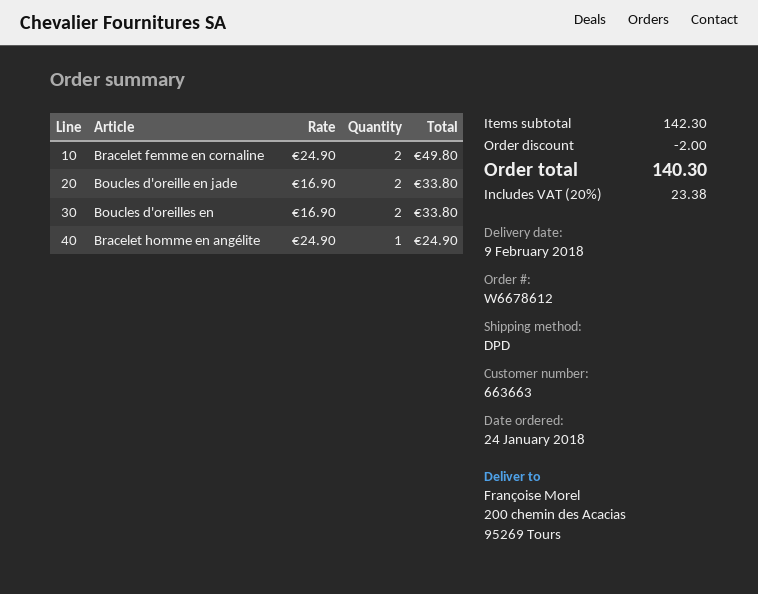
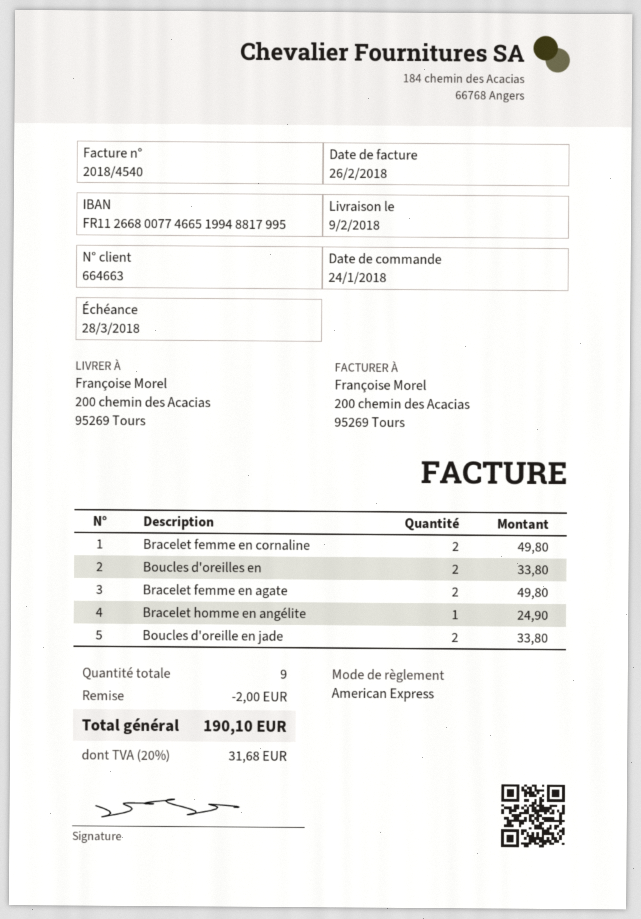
customer number: 663663 -> 664663
Bracelet femme en agate: none -> 2 for 49.80
tax: 20% = 23.38 -> 20% = 31.68
total: 140.30 -> 190.10

